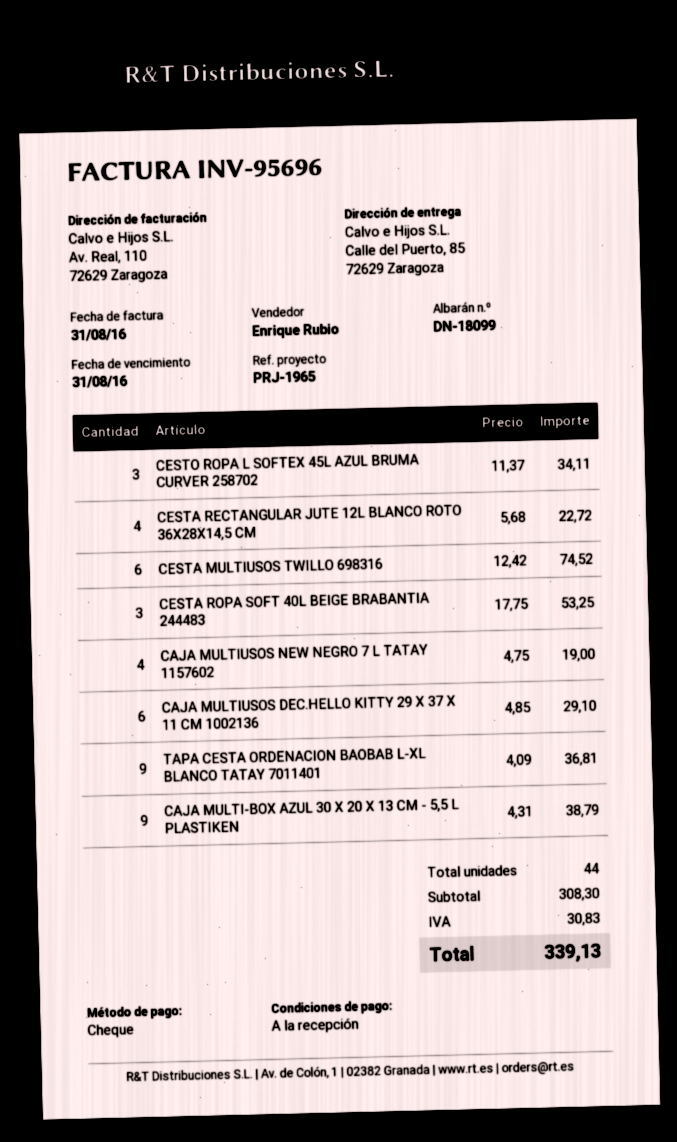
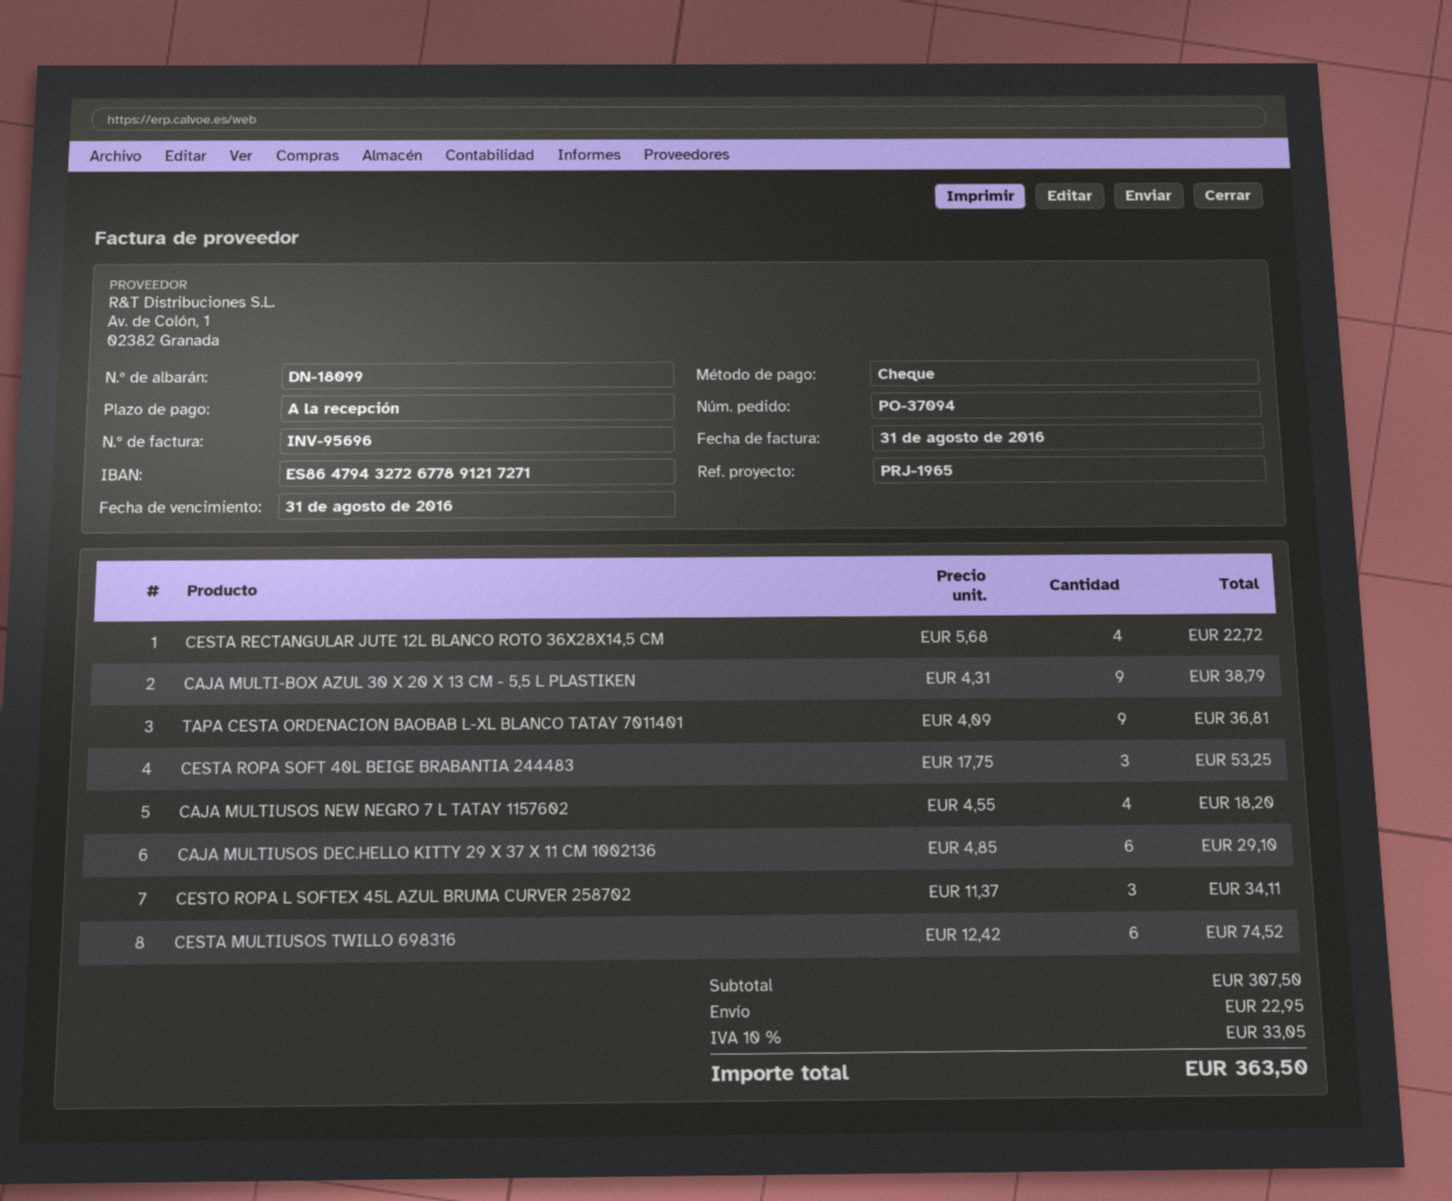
CAJA MULTIUSOS NEW NEGRO 7 L TATAY 1157602: 4 x 4.75 = 19.00 -> 4 x 4.55 = 18.20
subtotal: 308.30 -> 307.50
shipping: none -> 22.95
tax: 30.83 -> 33.05
total: 339.13 -> 363.50

